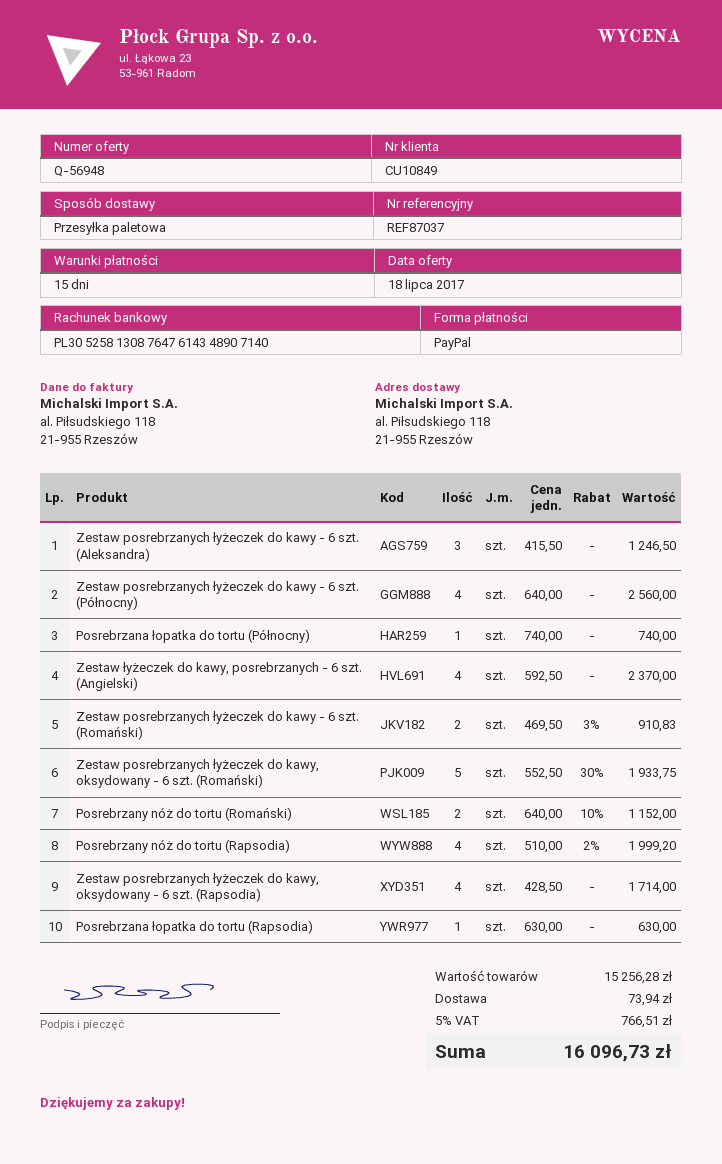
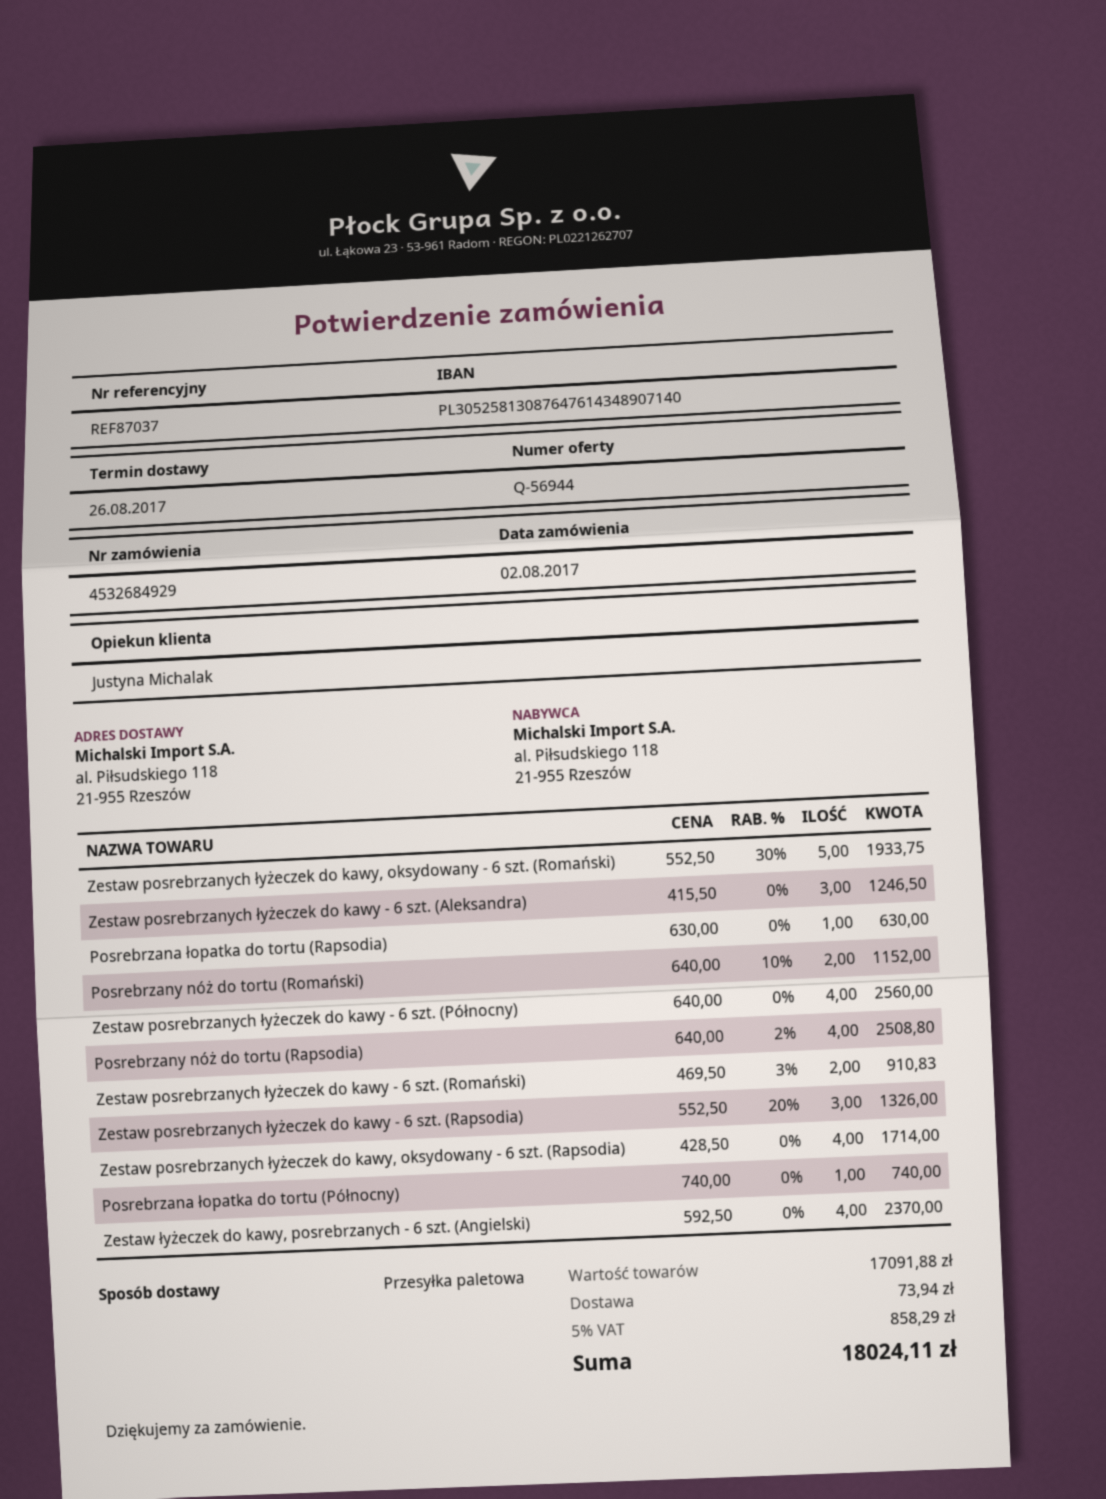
quote number: Q-56948 -> Q-56944
Posrebrzany nóż do tortu (Rapsodia): 4 x 510.00 - 2% = 1999.20 -> 4 x 640.00 - 2% = 2508.80
Zestaw posrebrzanych łyżeczek do kawy - 6 szt. (Rapsodia): none -> 3 x 552.50 - 20% = 1326.00
subtotal: 15256.28 -> 17091.88
tax: 5% = 766.51 -> 5% = 858.29
total: 16096.73 -> 18024.11

